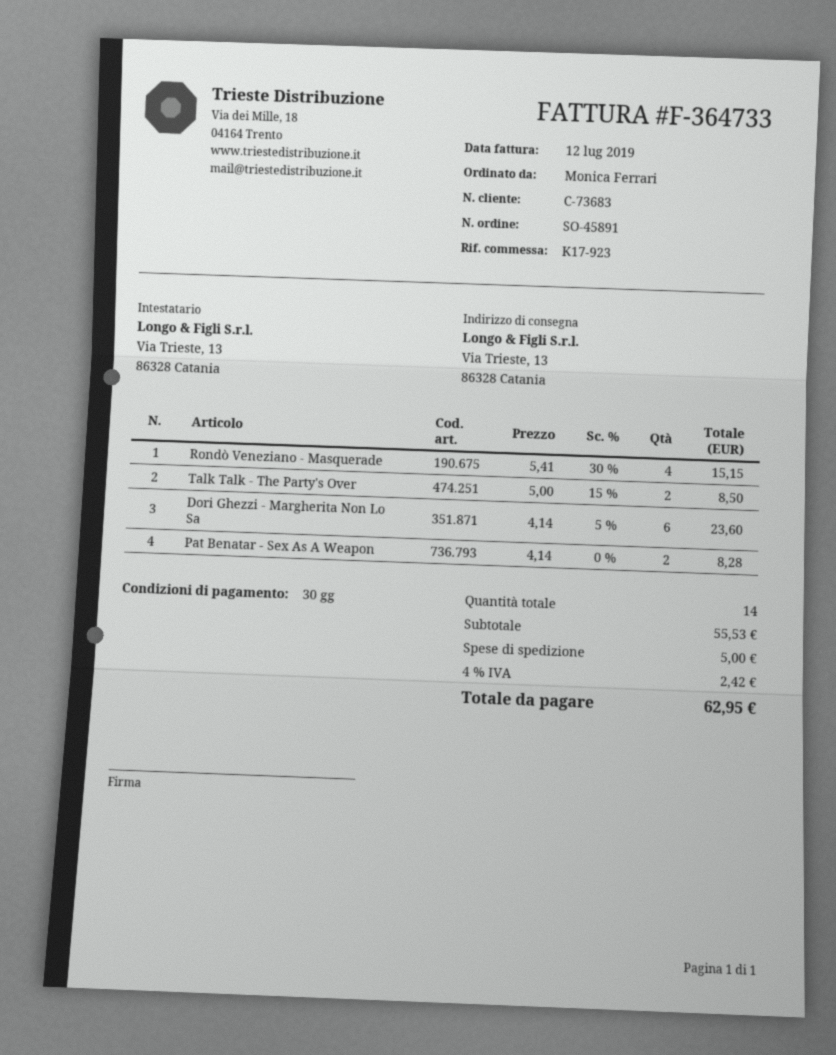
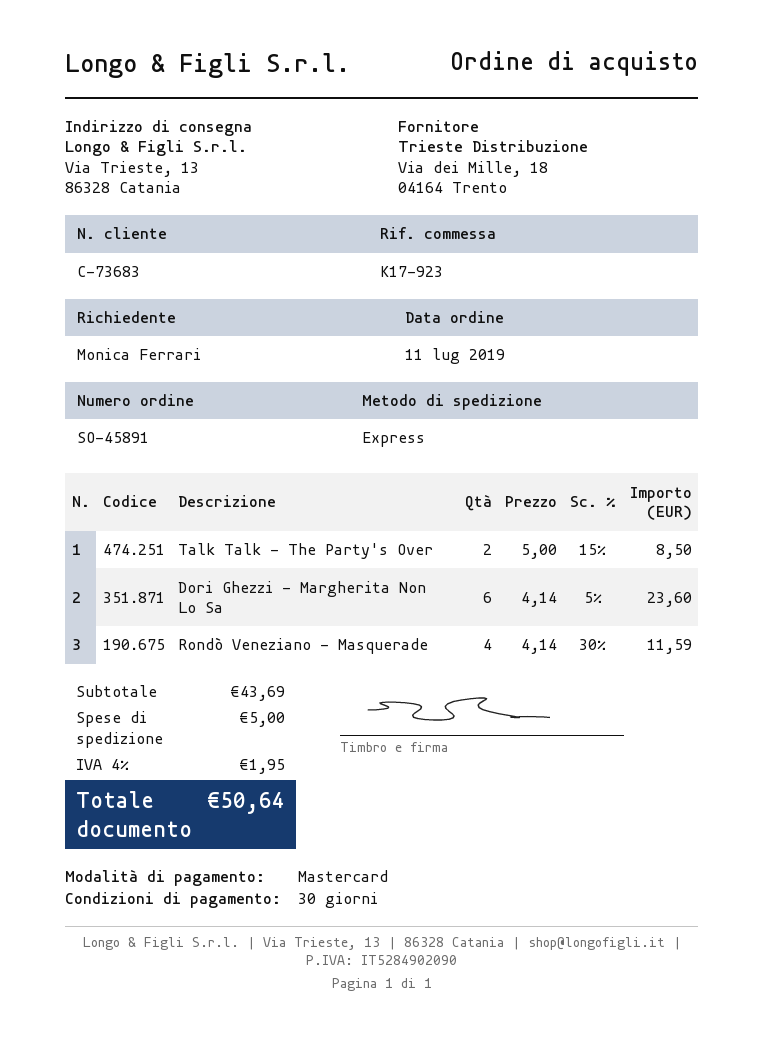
Rondò Veneziano - Masquerade: 4 x 5.41 - 30% = 15.15 -> 4 x 4.14 - 30% = 11.59
Pat Benatar - Sex As A Weapon: 2 x 4.14 = 8.28 -> none
subtotal: 55.53 -> 43.69
tax: 4% = 2.42 -> 4% = 1.95
total: 62.95 -> 50.64

